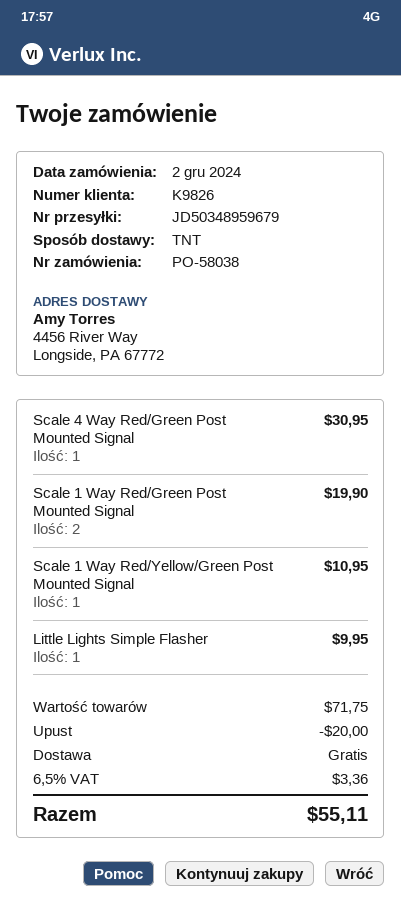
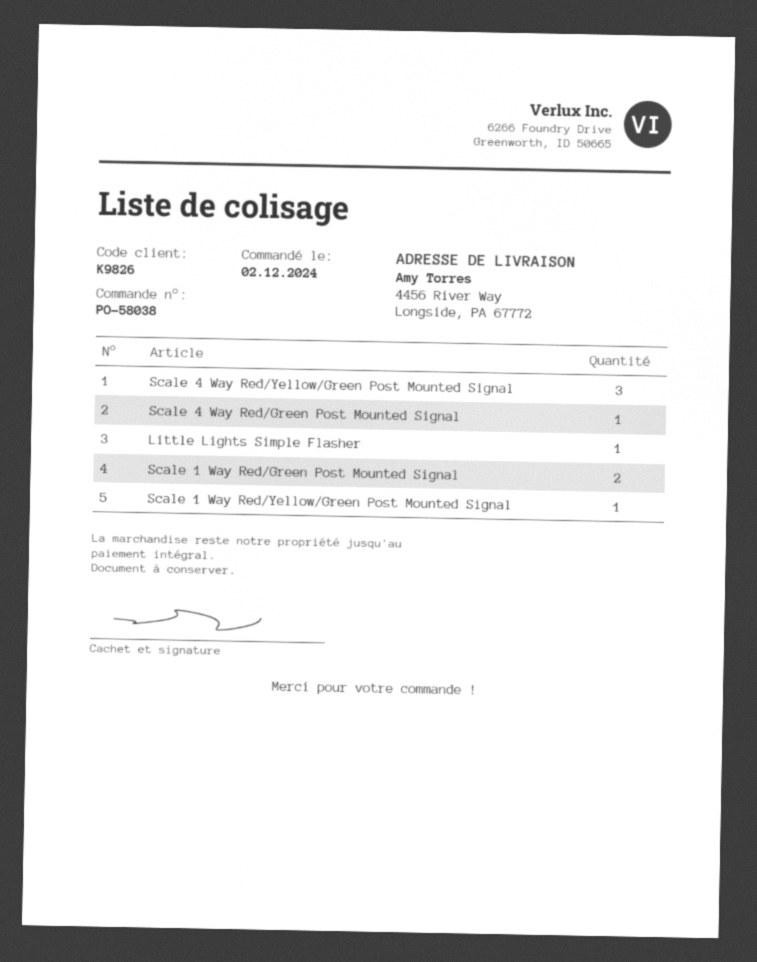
Scale 4 Way Red/Yellow/Green Post Mounted Signal: none -> 3

